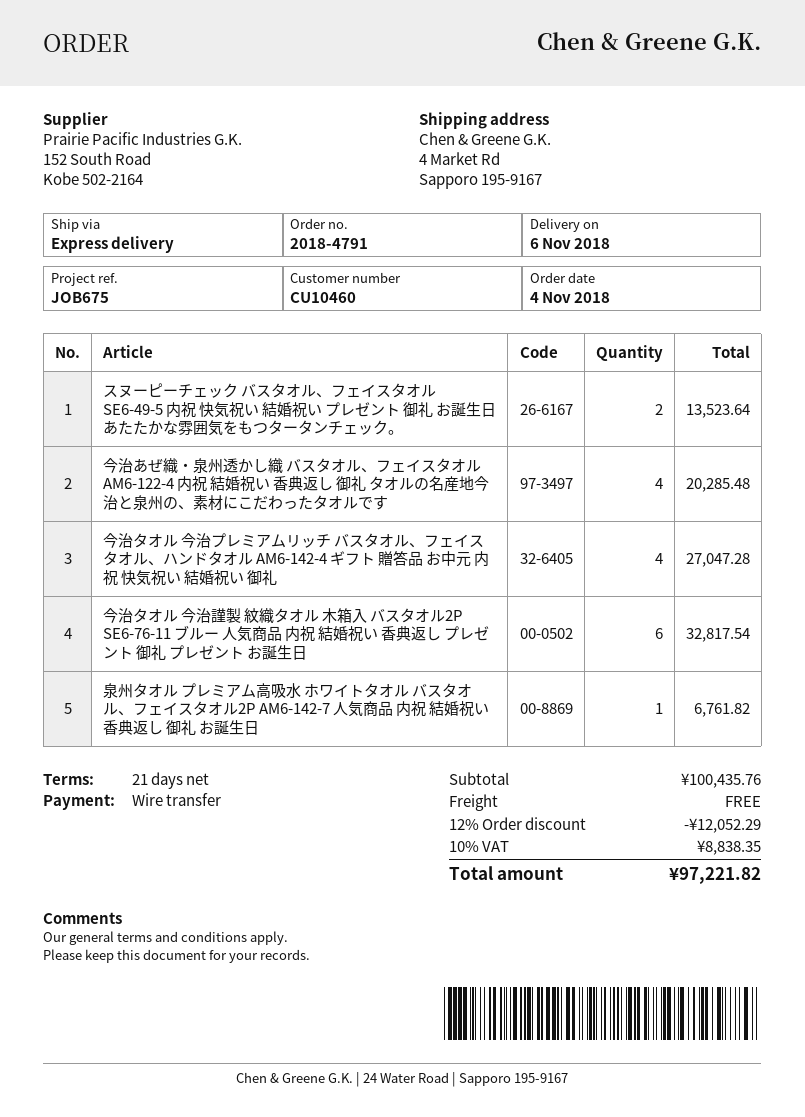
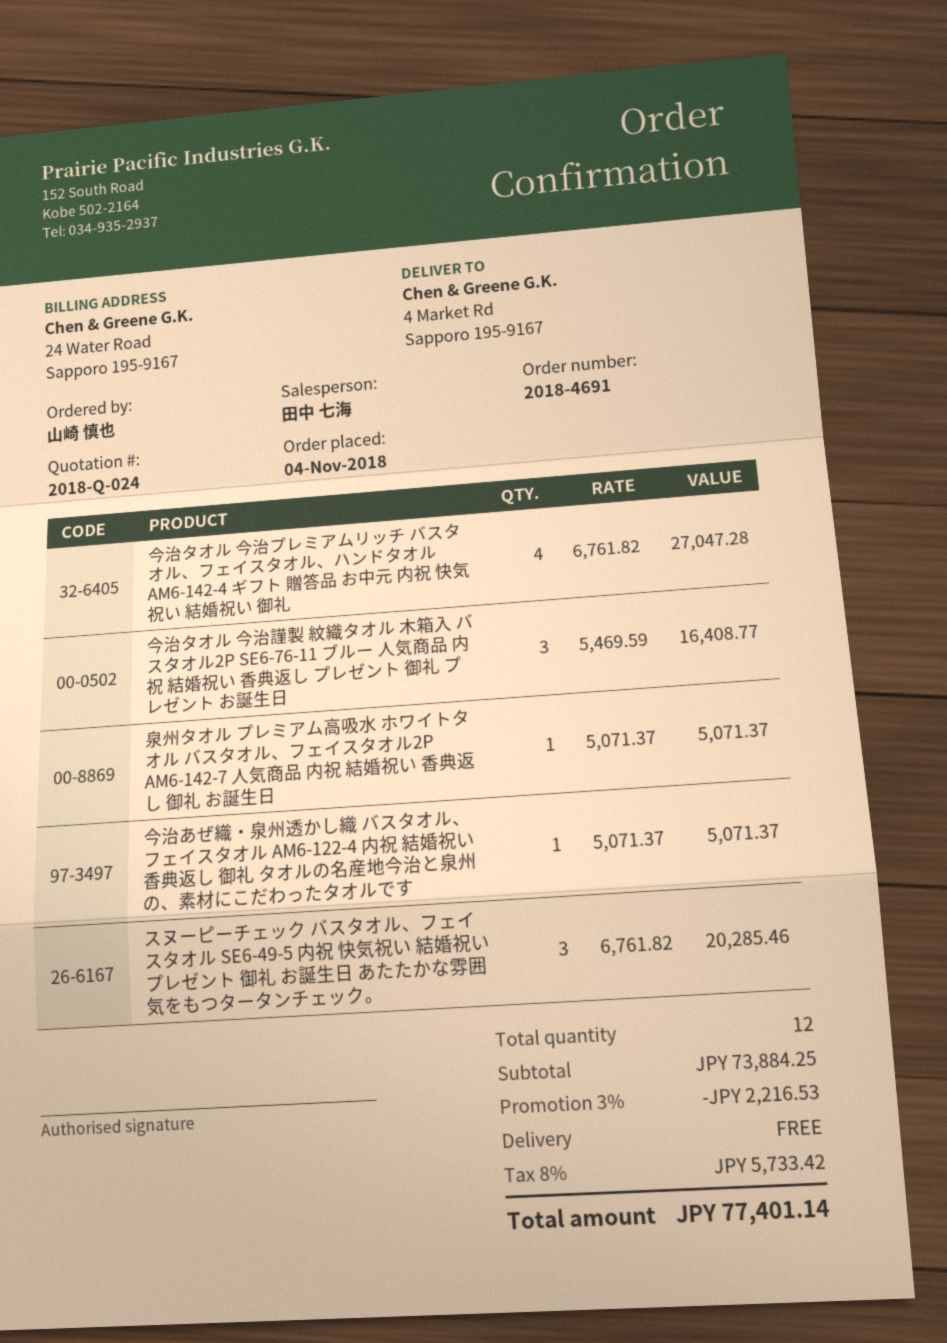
order number: 2018-4791 -> 2018-4691
スヌーピーチェック バスタオル、フェイスタオル SE6-49-5 内祝 快気祝い 結婚祝い プレゼント 御礼 お誕生日 あたたかな雰囲気をもつタータンチェック。: 2 for 13523.64 -> 3 for 20285.46
今治あぜ織・泉州透かし織 バスタオル、フェイスタオル AM6-122-4 内祝 結婚祝い 香典返し 御礼 タオルの名産地今治と泉州の、素材にこだわったタオルです: 4 for 20285.48 -> 1 for 5071.37
今治タオル 今治謹製 紋織タオル 木箱入 バスタオル2P SE6-76-11 ブルー 人気商品 内祝 結婚祝い 香典返し プレゼント 御礼 プレゼント お誕生日: 6 for 32817.54 -> 3 for 16408.77
泉州タオル プレミアム高吸水 ホワイトタオル バスタオル、フェイスタオル2P AM6-142-7 人気商品 内祝 結婚祝い 香典返し 御礼 お誕生日: 1 for 6761.82 -> 1 for 5071.37
subtotal: 100435.76 -> 73884.25
discount: 12% = 12052.29 -> 3% = 2216.53
tax: 10% = 8838.35 -> 8% = 5733.42
total: 97221.82 -> 77401.14

